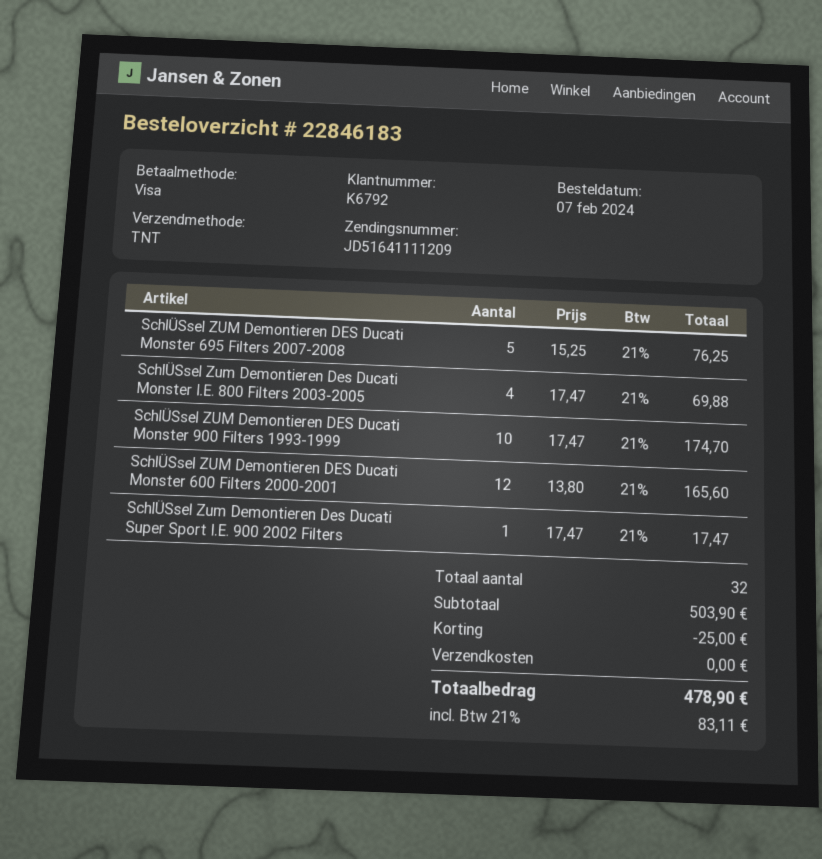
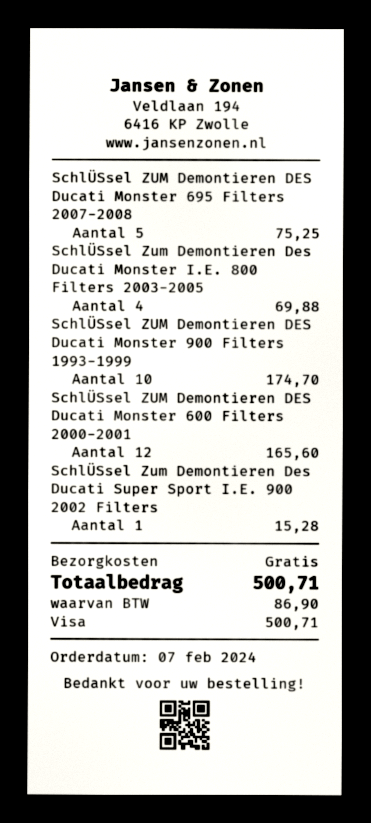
SchlÜSsel ZUM Demontieren DES Ducati Monster 695 Filters 2007-2008: 5 for 76.25 -> 5 for 75.25
SchlÜSsel Zum Demontieren Des Ducati Super Sport I.E. 900 2002 Filters: 1 for 17.47 -> 1 for 15.28
discount: 25.00 -> none
tax: 83.11 -> 86.90
total: 478.90 -> 500.71

